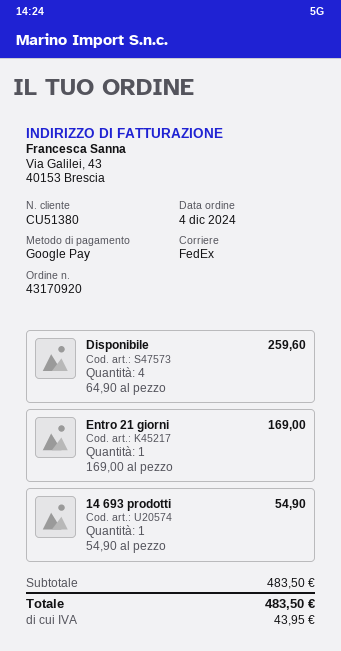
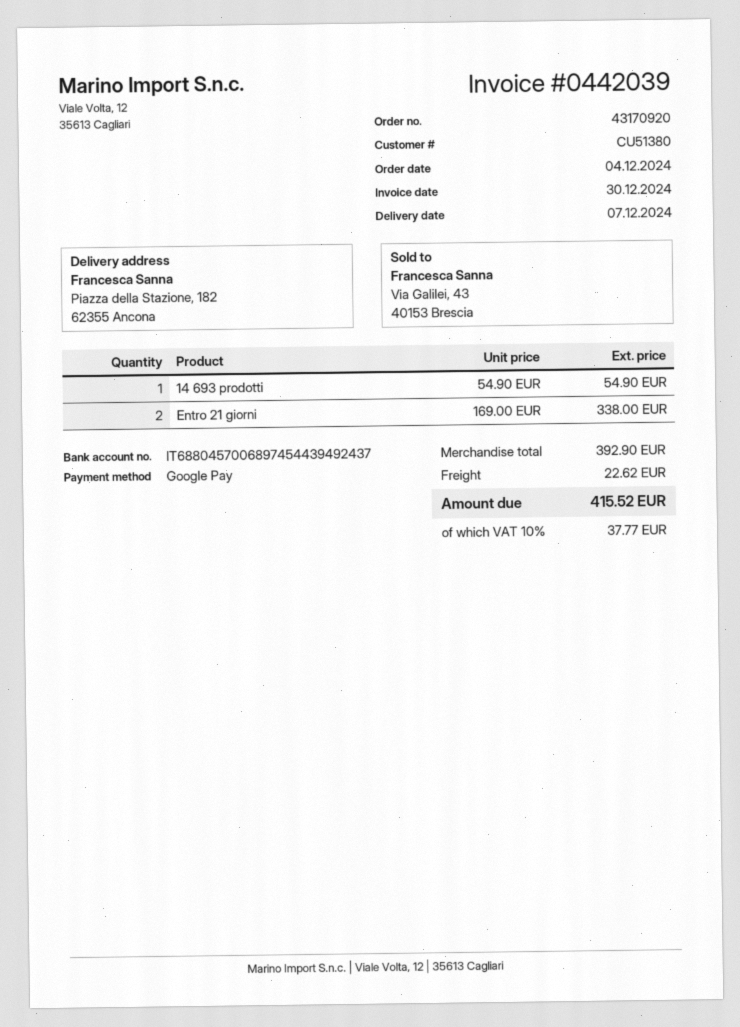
Disponibile: 4 x 64.90 = 259.60 -> none
Entro 21 giorni: 1 x 169.00 = 169.00 -> 2 x 169.00 = 338.00
subtotal: 483.50 -> 392.90
shipping: none -> 22.62
tax: 43.95 -> 37.77
total: 483.50 -> 415.52

